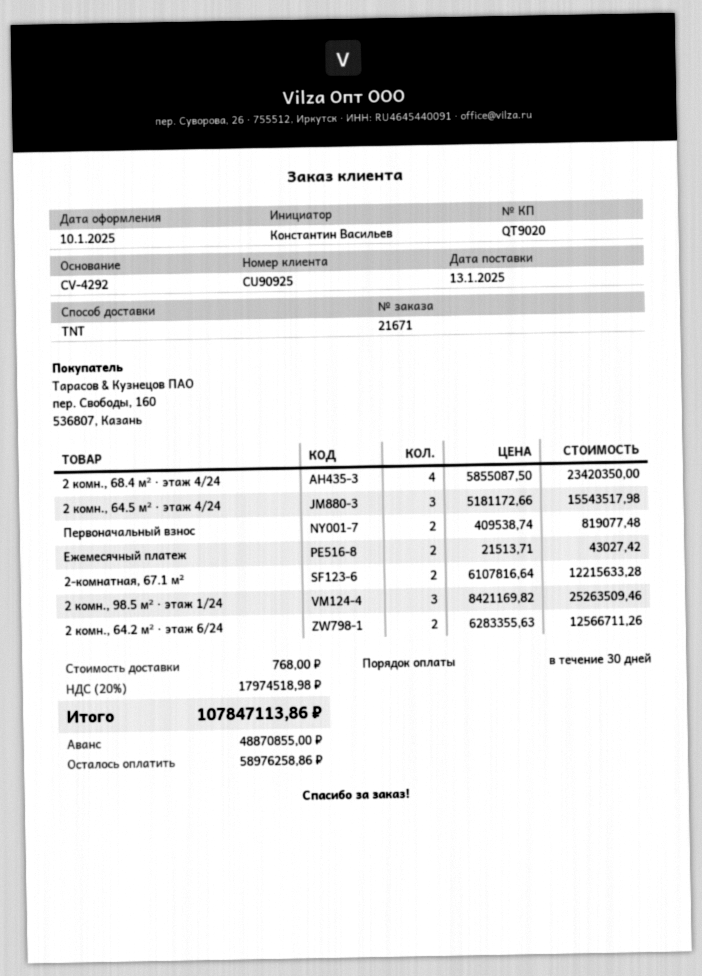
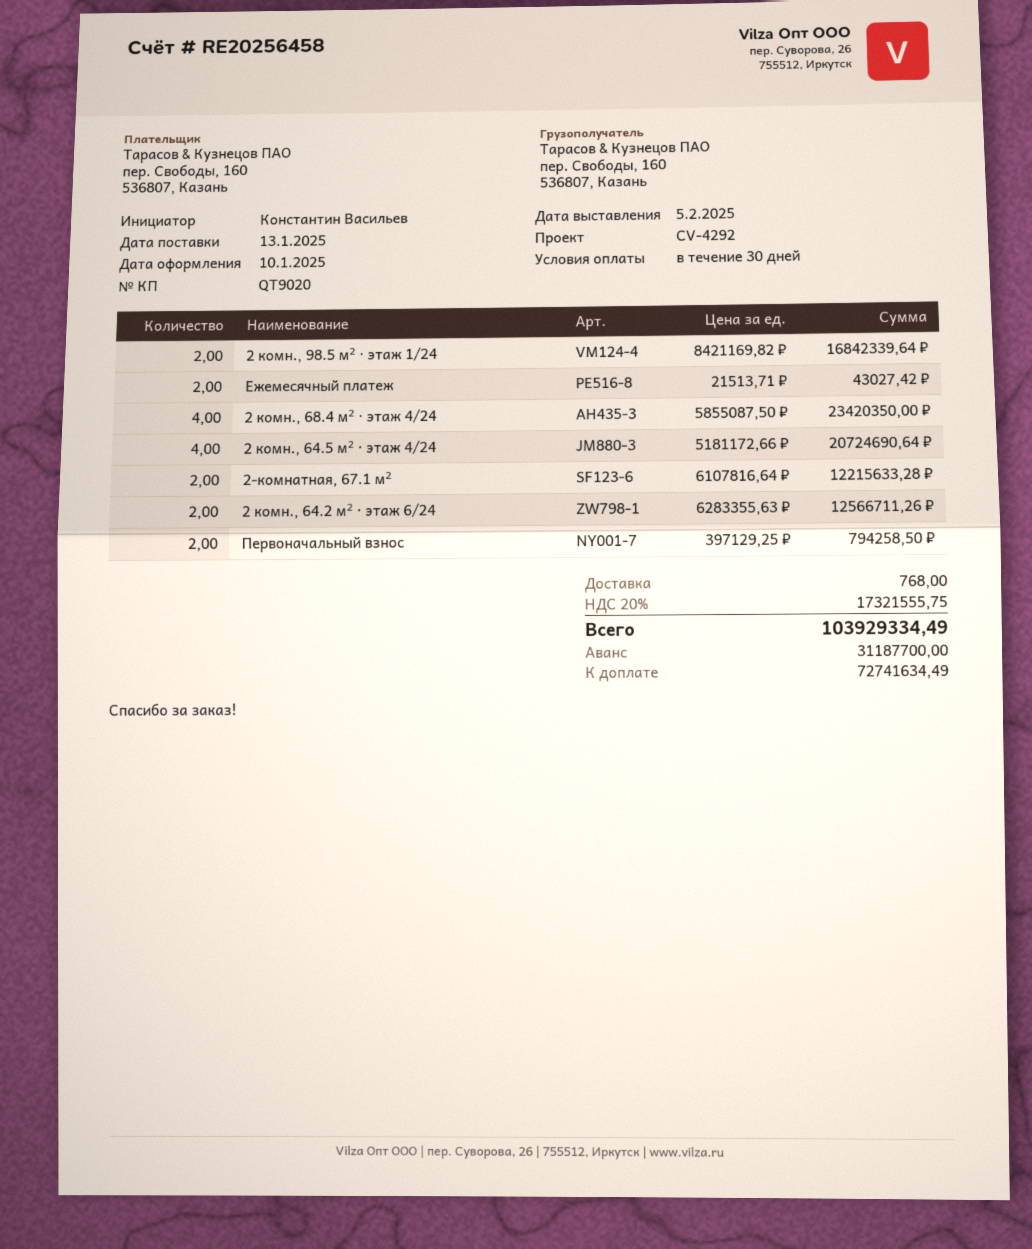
2 комн., 64.5 м² · этаж 4/24: 3 x 5181172.66 = 15543517.98 -> 4 x 5181172.66 = 20724690.64
Первоначальный взнос: 2 x 409538.74 = 819077.48 -> 2 x 397129.25 = 794258.50
2 комн., 98.5 м² · этаж 1/24: 3 x 8421169.82 = 25263509.46 -> 2 x 8421169.82 = 16842339.64
tax: 20% = 17974518.98 -> 20% = 17321555.75
total: 107847113.86 -> 103929334.49
deposit: 48870855.00 -> 31187700.00
balance: 58976258.86 -> 72741634.49

